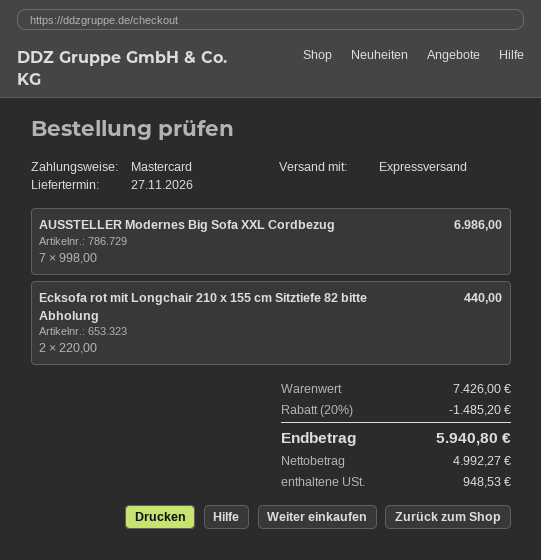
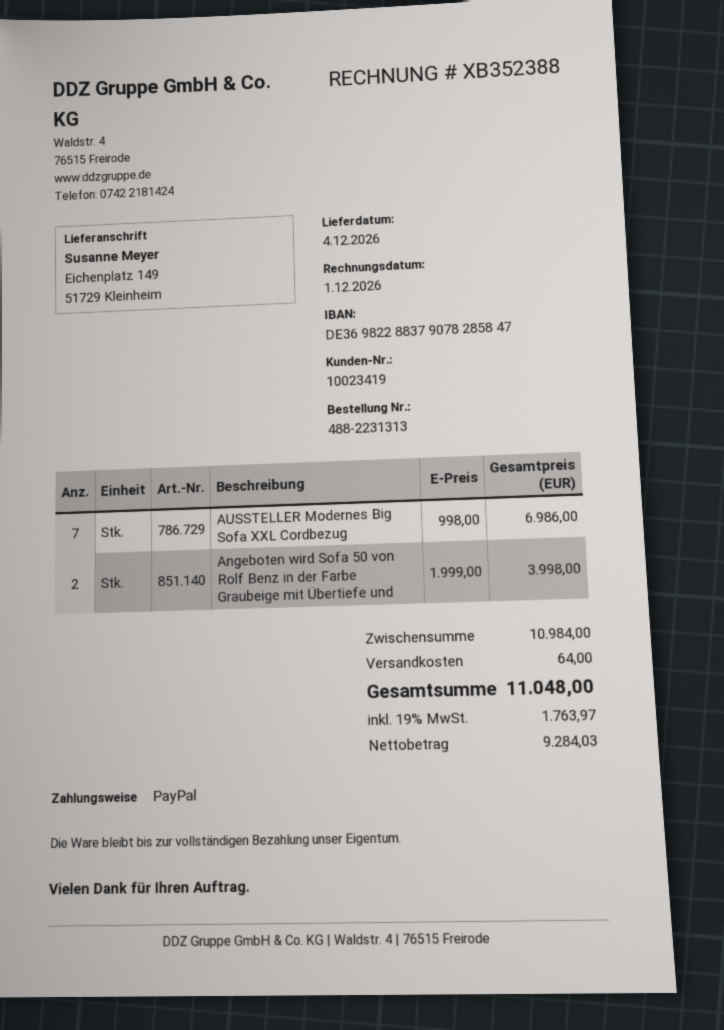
delivery date: 2026-11-27 -> 2026-12-04
payment method: Mastercard -> PayPal
Ecksofa rot mit Longchair 210 x 155 cm Sitztiefe 82 bitte Abholung: 2 x 220.00 = 440.00 -> none
Angeboten wird Sofa 50 von Rolf Benz in der Farbe Graubeige mit Übertiefe und: none -> 2 x 1999.00 = 3998.00
subtotal: 7426.00 -> 10984.00
discount: 20% = 1485.20 -> none
shipping: none -> 64.00
net: 4992.27 -> 9284.03
tax: 948.53 -> 1763.97
total: 5940.80 -> 11048.00

